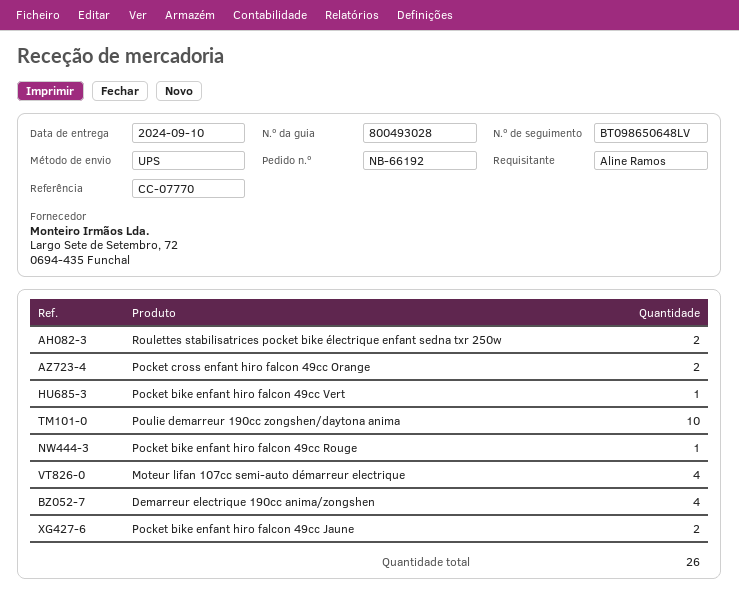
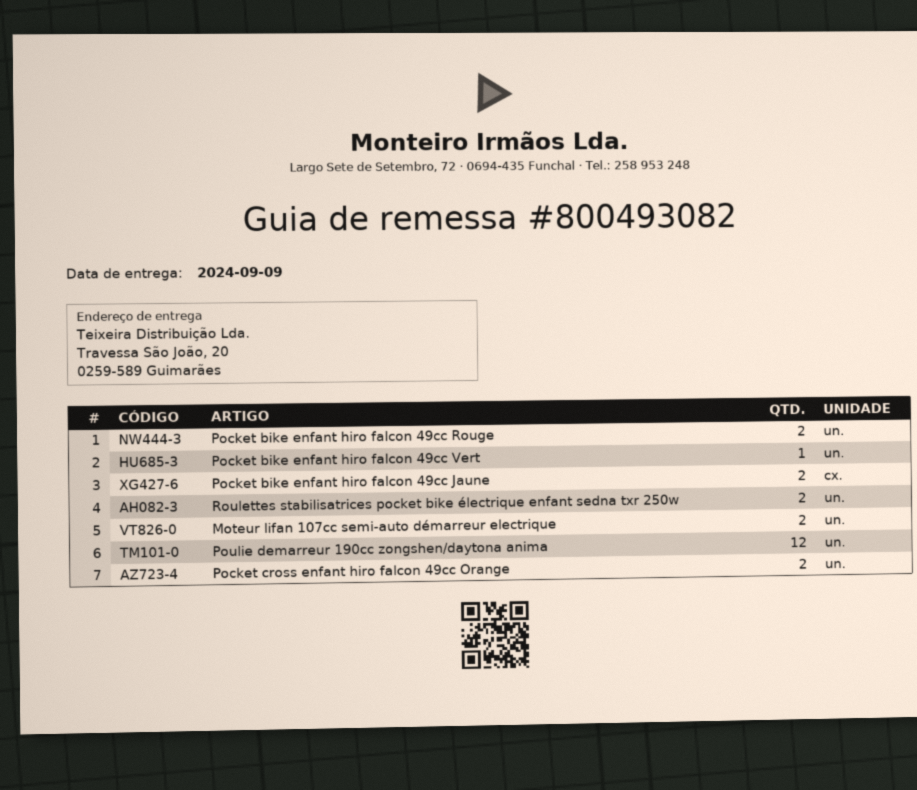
delivery note number: 800493028 -> 800493082
delivery date: 2024-09-10 -> 2024-09-09
Poulie demarreur 190cc zongshen/daytona anima: 10 -> 12
Pocket bike enfant hiro falcon 49cc Rouge: 1 -> 2
Moteur lifan 107cc semi-auto démarreur electrique: 4 -> 2
Demarreur electrique 190cc anima/zongshen: 4 -> none

